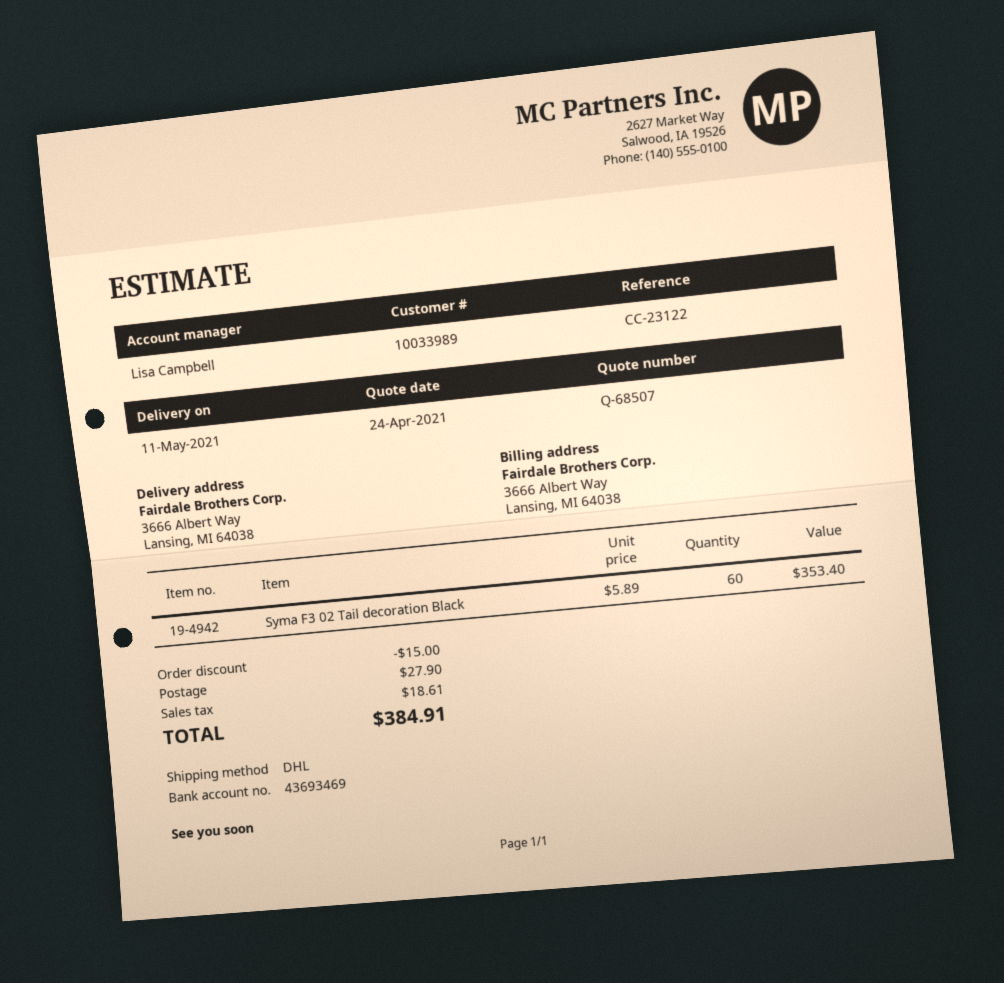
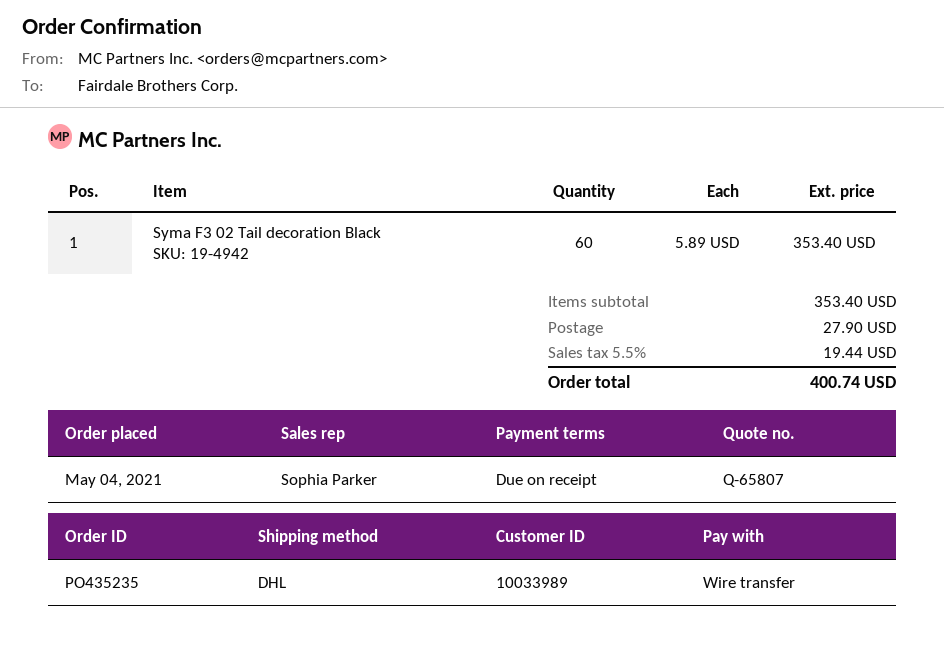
quote number: Q-68507 -> Q-65807
sales rep: Lisa Campbell -> Sophia Parker
discount: 15.00 -> none
tax: 18.61 -> 19.44
total: 384.91 -> 400.74

